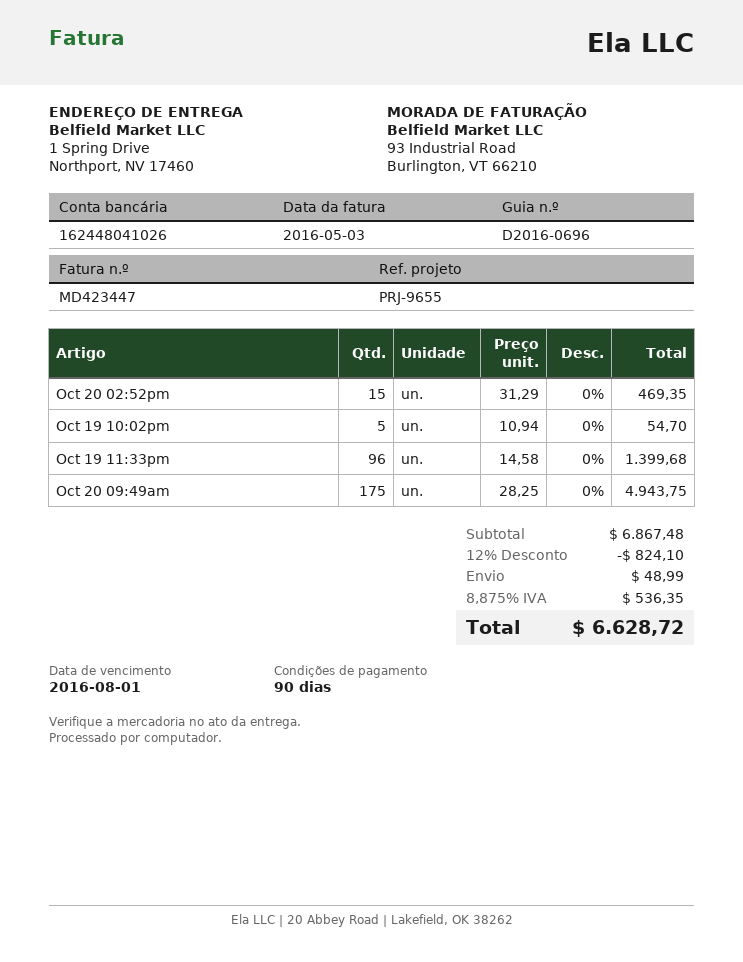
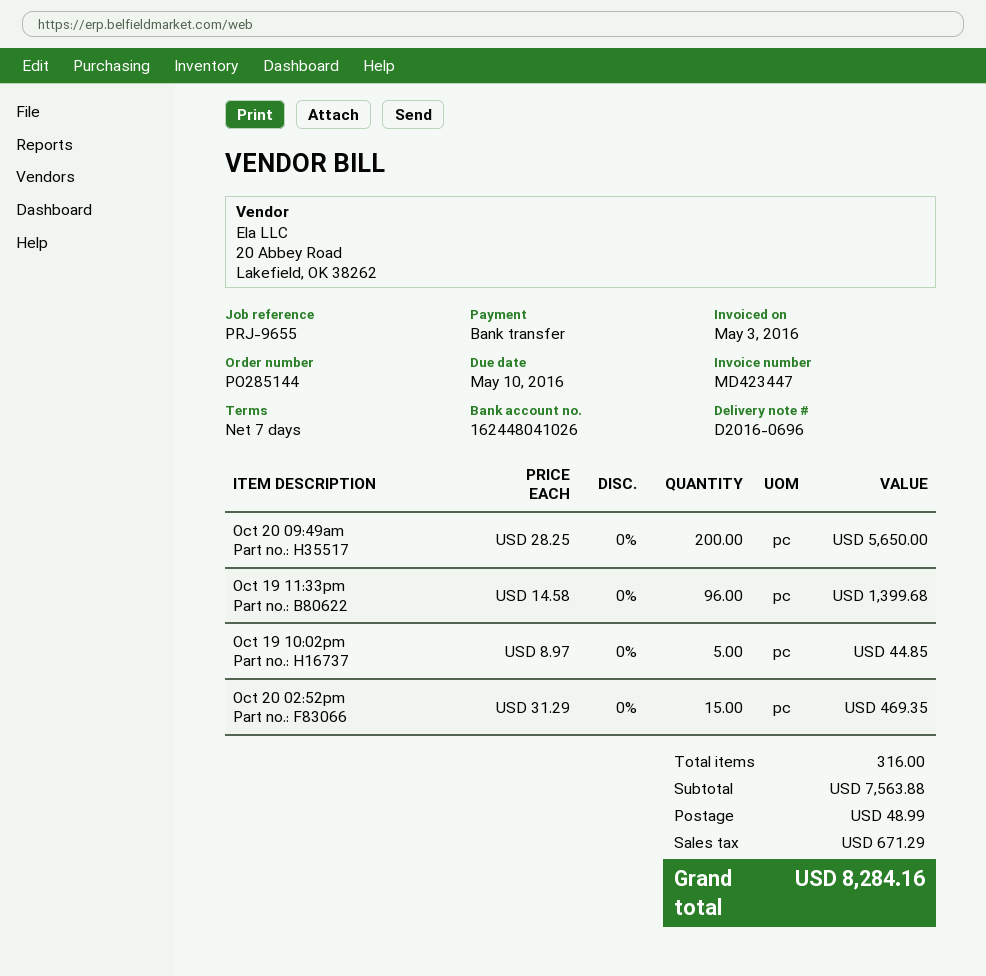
payment terms: 90 days -> 7 days
due date: 2016-08-01 -> 2016-05-10
Oct 19 10:02pm: 5 x 10.94 = 54.70 -> 5 x 8.97 = 44.85
Oct 20 09:49am: 175 x 28.25 = 4943.75 -> 200 x 28.25 = 5650.00
subtotal: 6867.48 -> 7563.88
discount: 12% = 824.10 -> none
tax: 536.35 -> 671.29
total: 6628.72 -> 8284.16

